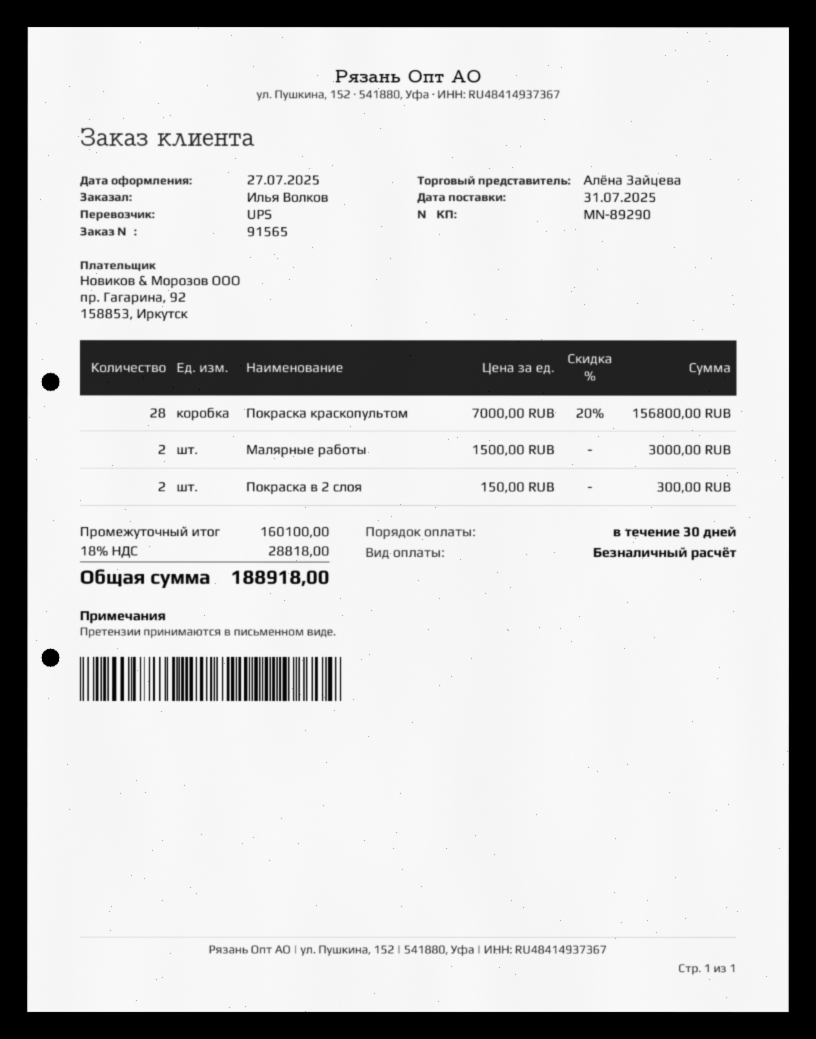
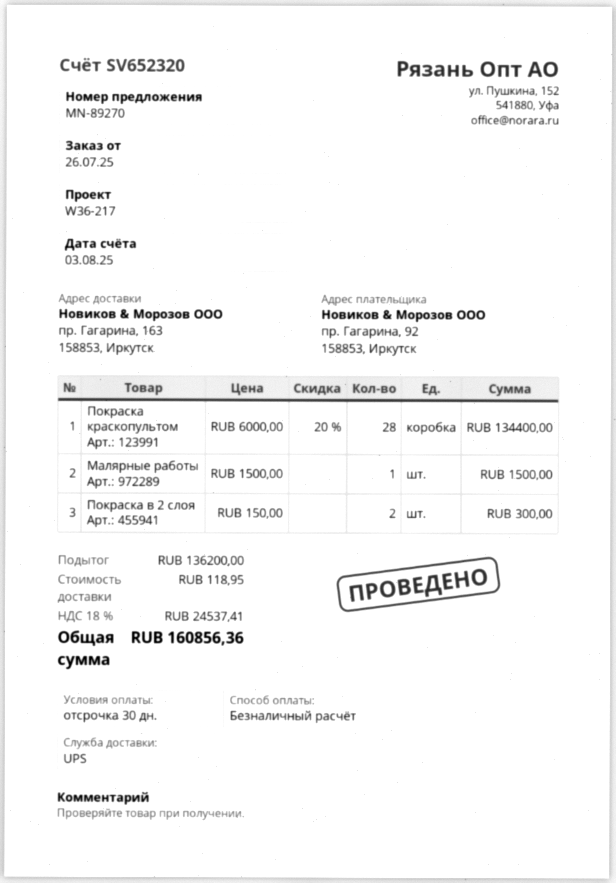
quote number: MN-89290 -> MN-89270
order date: 2025-07-27 -> 2025-07-26
Покраска краскопультом: 28 x 7000.00 - 20% = 156800.00 -> 28 x 6000.00 - 20% = 134400.00
Малярные работы: 2 x 1500.00 = 3000.00 -> 1 x 1500.00 = 1500.00
subtotal: 160100.00 -> 136200.00
shipping: none -> 118.95
tax: 18% = 28818.00 -> 18% = 24537.41
total: 188918.00 -> 160856.36

